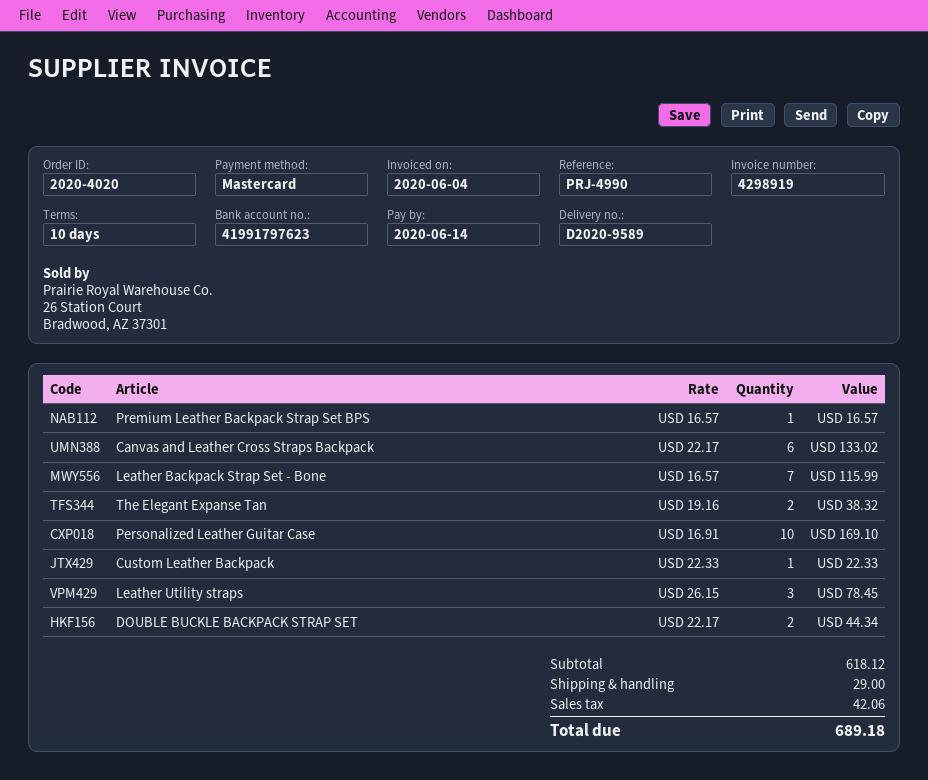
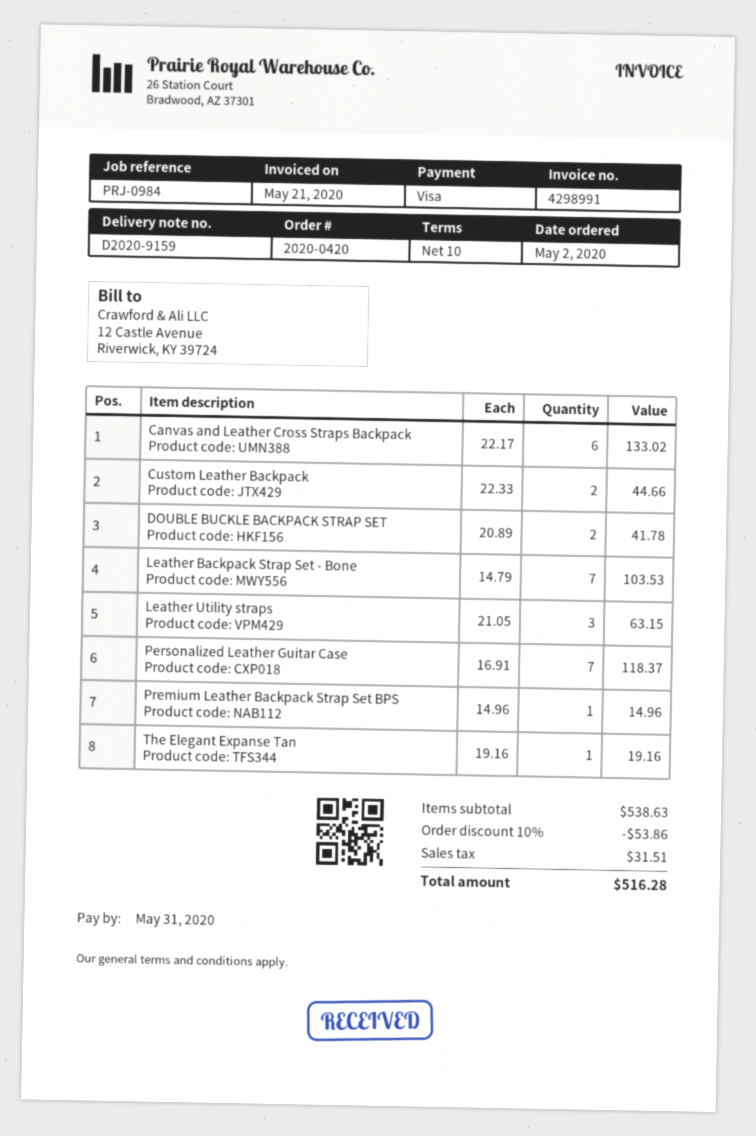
order number: 2020-4020 -> 2020-0420
delivery note number: D2020-9589 -> D2020-9159
invoice number: 4298919 -> 4298991
invoice date: 2020-06-04 -> 2020-05-21
due date: 2020-06-14 -> 2020-05-31
reference: PRJ-4990 -> PRJ-0984
payment method: Mastercard -> Visa
Premium Leather Backpack Strap Set BPS: 1 x 16.57 = 16.57 -> 1 x 14.96 = 14.96
Leather Backpack Strap Set - Bone: 7 x 16.57 = 115.99 -> 7 x 14.79 = 103.53
The Elegant Expanse Tan: 2 x 19.16 = 38.32 -> 1 x 19.16 = 19.16
Personalized Leather Guitar Case: 10 x 16.91 = 169.10 -> 7 x 16.91 = 118.37
Custom Leather Backpack: 1 x 22.33 = 22.33 -> 2 x 22.33 = 44.66
Leather Utility straps: 3 x 26.15 = 78.45 -> 3 x 21.05 = 63.15
DOUBLE BUCKLE BACKPACK STRAP SET: 2 x 22.17 = 44.34 -> 2 x 20.89 = 41.78
subtotal: 618.12 -> 538.63
discount: none -> 10% = 53.86
shipping: 29.00 -> none
tax: 42.06 -> 31.51
total: 689.18 -> 516.28

